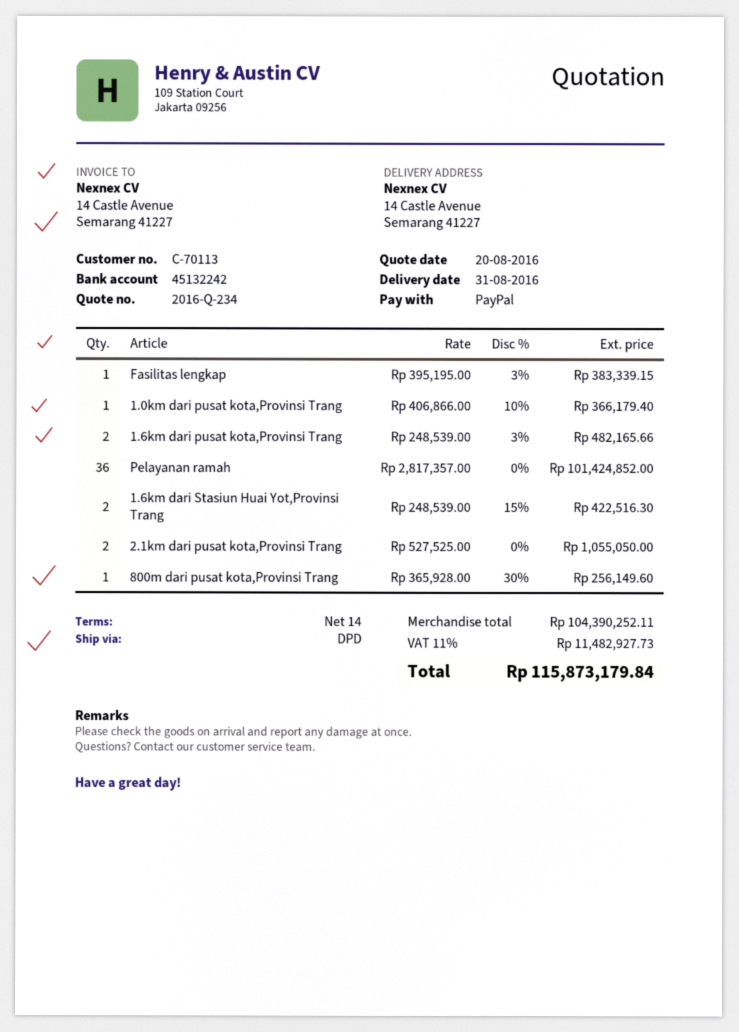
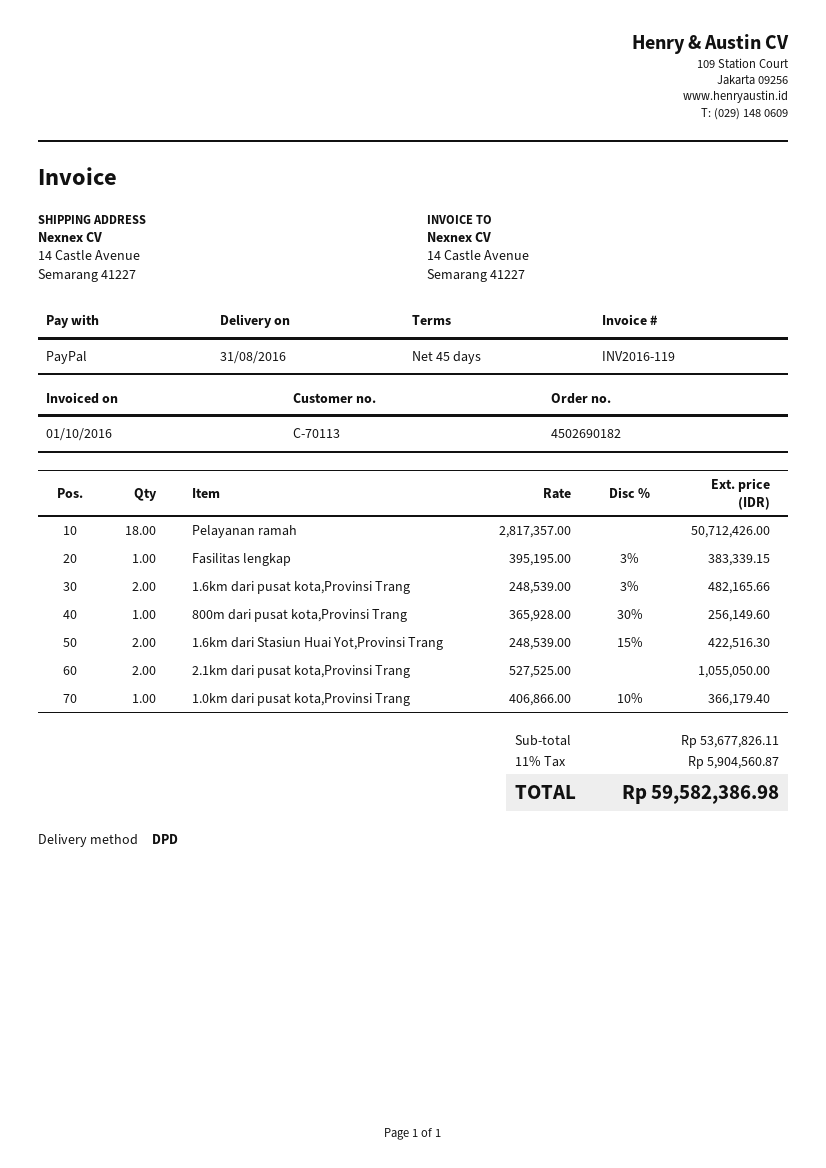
payment terms: 14 days -> 45 days
Pelayanan ramah: 36 x 2817357.00 = 101424852.00 -> 18 x 2817357.00 = 50712426.00
subtotal: 104390252.11 -> 53677826.11
tax: 11% = 11482927.73 -> 11% = 5904560.87
total: 115873179.84 -> 59582386.98

